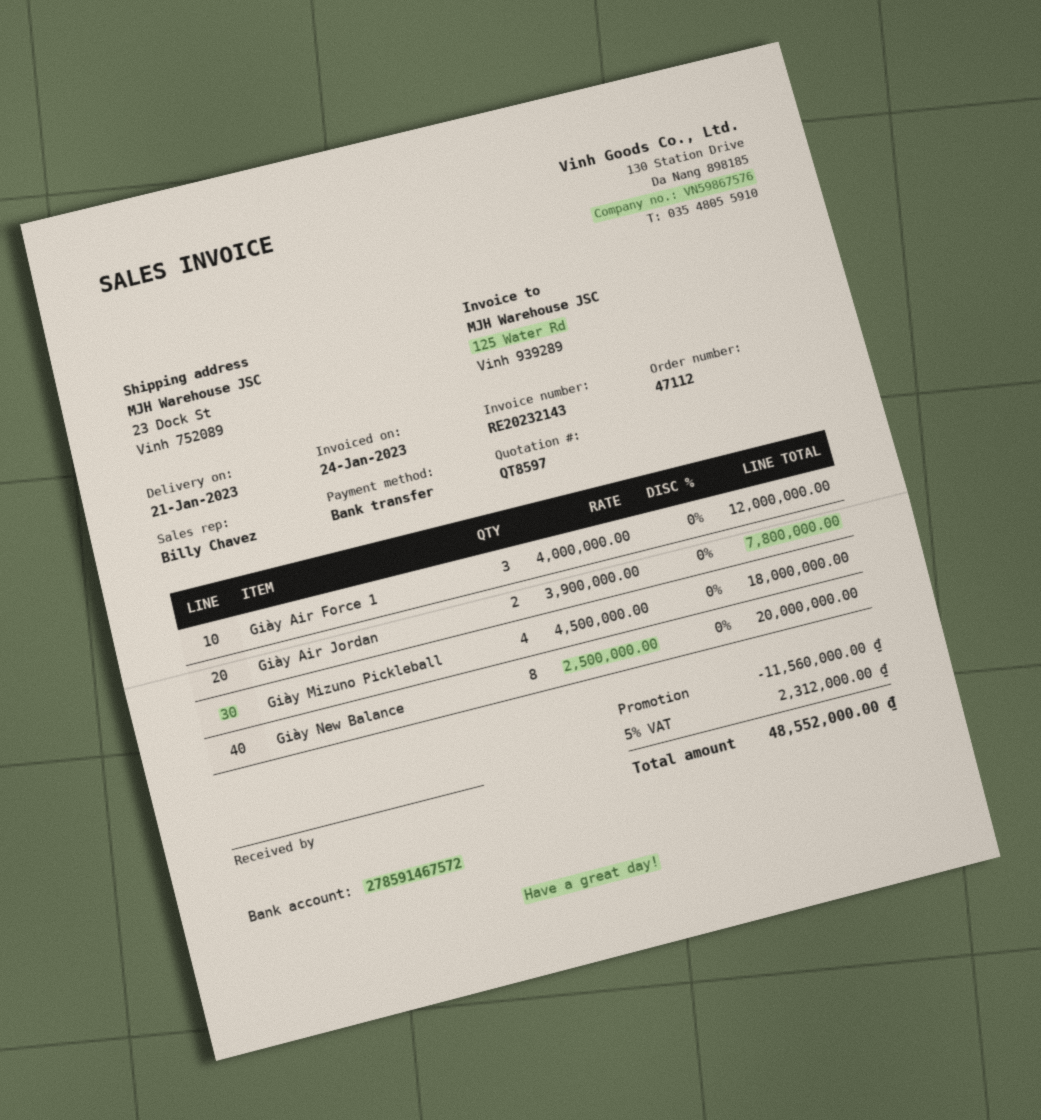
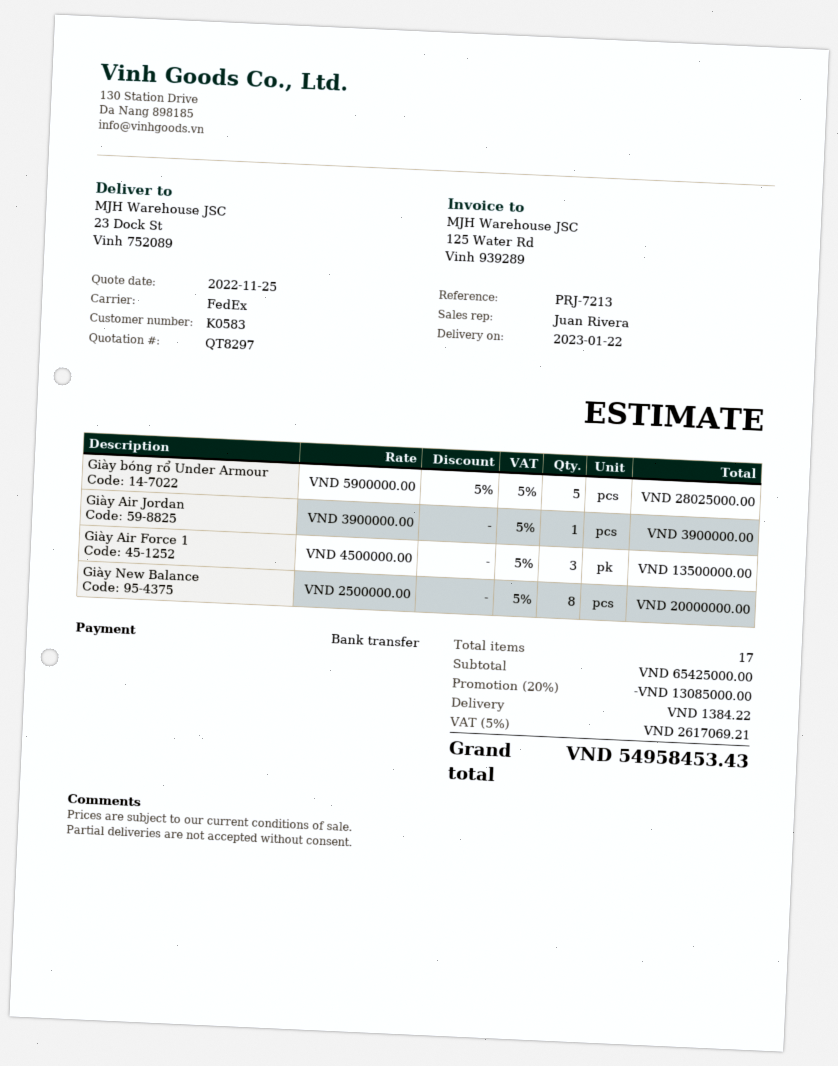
quote number: QT8597 -> QT8297
delivery date: 2023-01-21 -> 2023-01-22
sales rep: Billy Chavez -> Juan Rivera
Giày Air Force 1: 3 x 4000000.00 = 12000000.00 -> 3 x 4500000.00 = 13500000.00
Giày Air Jordan: 2 x 3900000.00 = 7800000.00 -> 1 x 3900000.00 = 3900000.00
Giày Mizuno Pickleball: 4 x 4500000.00 = 18000000.00 -> none
Giày bóng rổ Under Armour: none -> 5 x 5900000.00 - 5% = 28025000.00
discount: 11560000.00 -> 13085000.00
shipping: none -> 1384.22
tax: 5% = 2312000.00 -> 5% = 2617069.21
total: 48552000.00 -> 54958453.43

